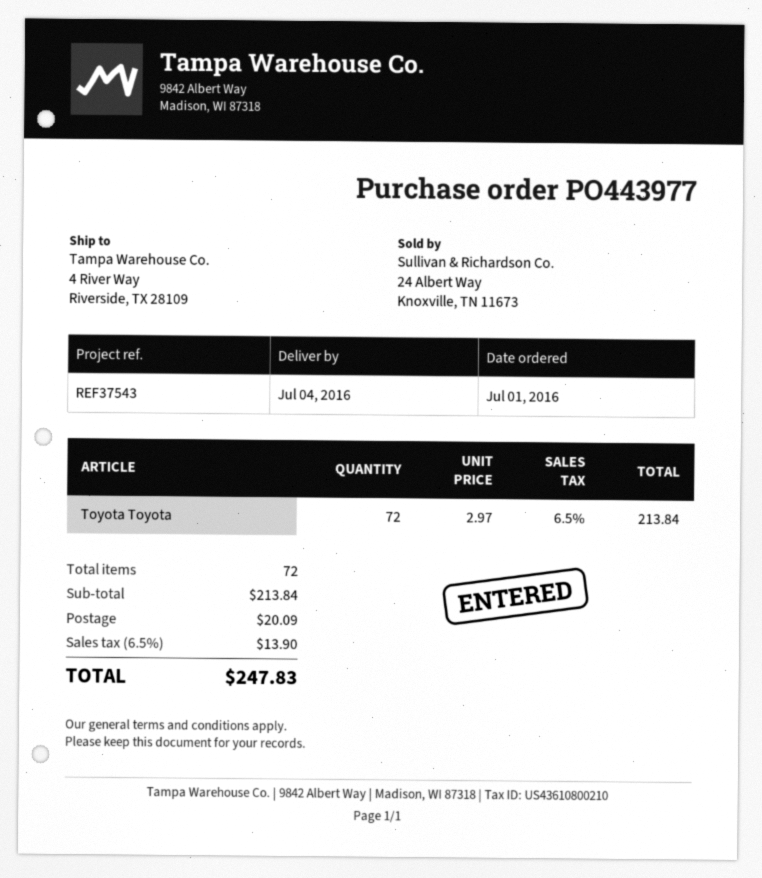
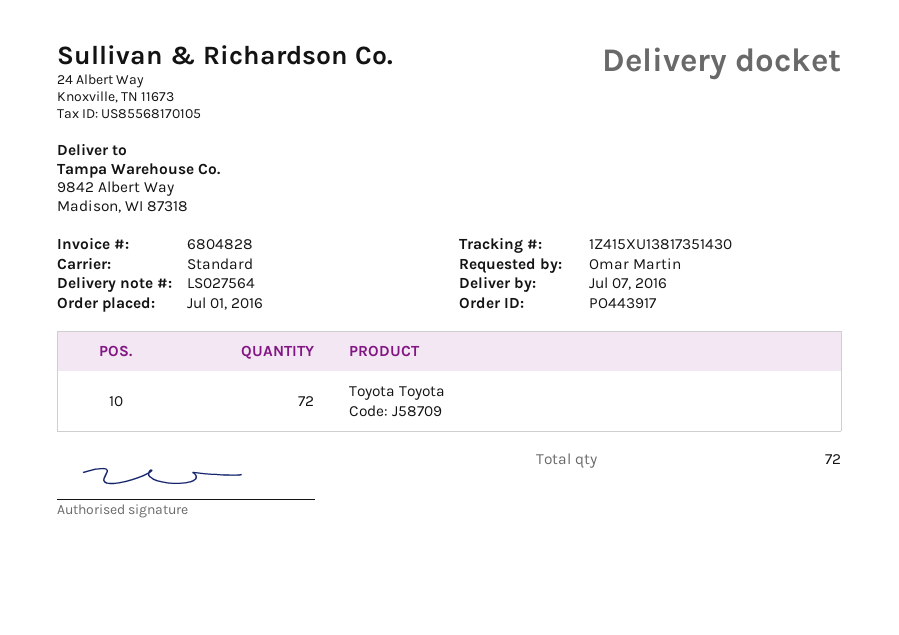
order number: PO443977 -> PO443917
delivery date: 2016-07-04 -> 2016-07-07
ship to: 4 River Way, Riverside, TX 28109 -> 9842 Albert Way, Madison, WI 87318

